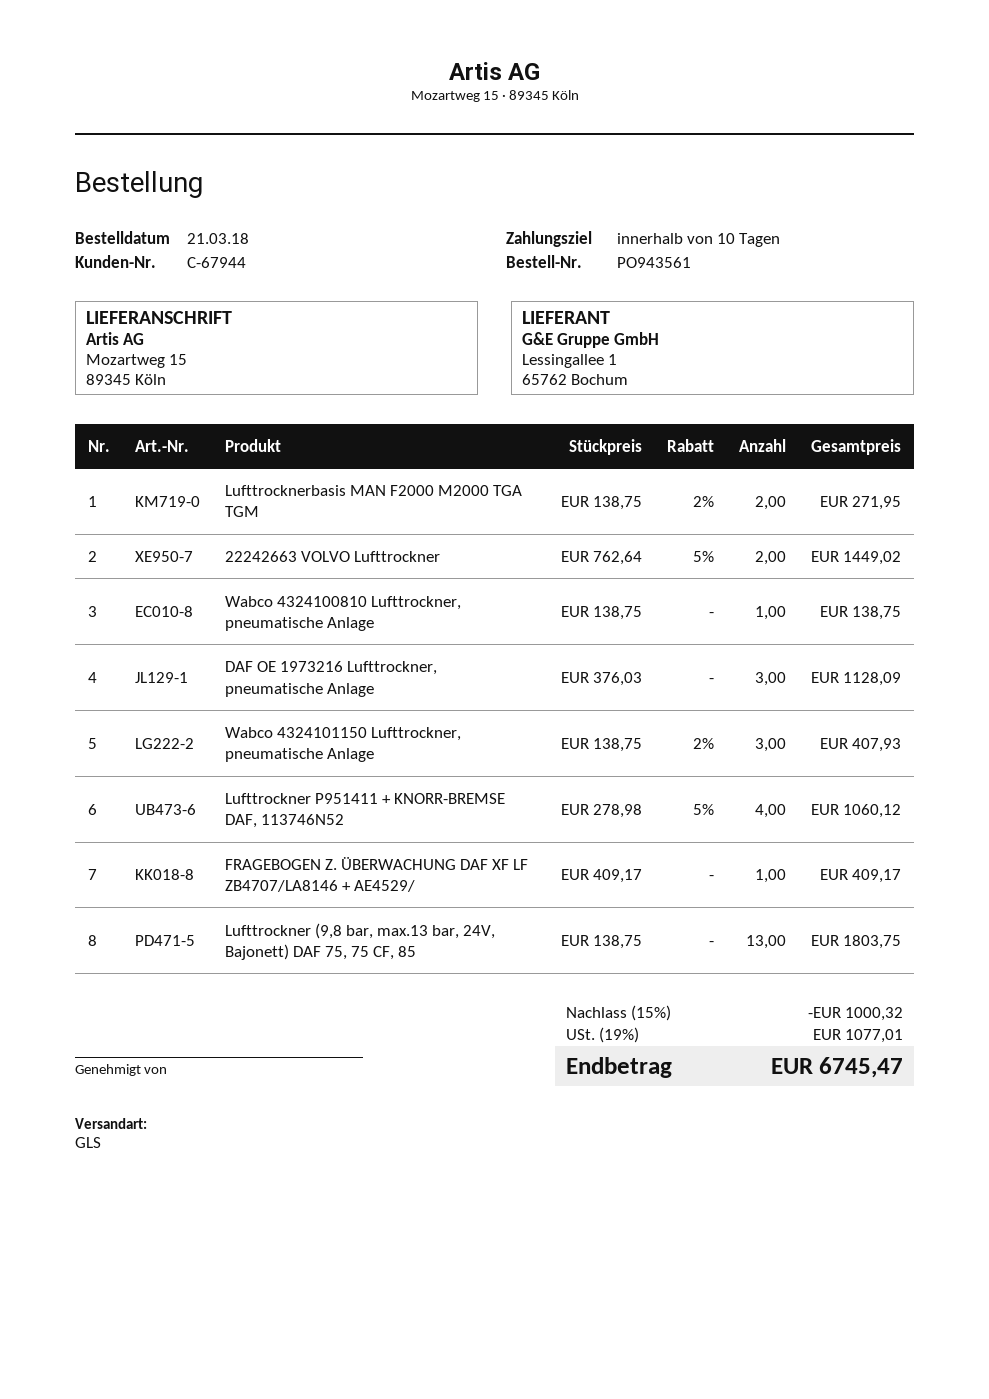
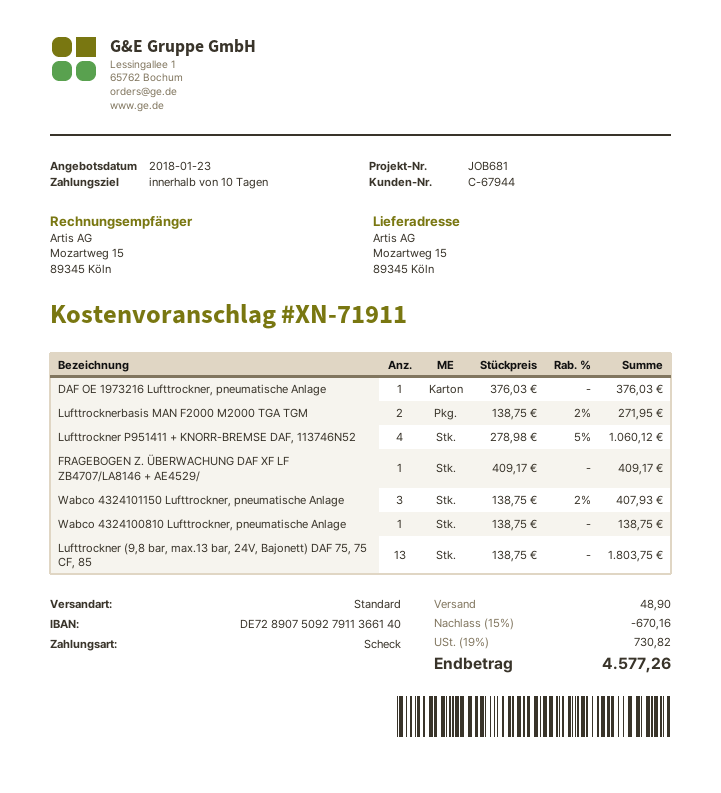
shipping method: GLS -> standard
22242663 VOLVO Lufttrockner: 2 x 762.64 - 5% = 1449.02 -> none
DAF OE 1973216 Lufttrockner, pneumatische Anlage: 3 x 376.03 = 1128.09 -> 1 x 376.03 = 376.03
discount: 15% = 1000.32 -> 15% = 670.16
shipping: none -> 48.90
tax: 19% = 1077.01 -> 19% = 730.82
total: 6745.47 -> 4577.26

